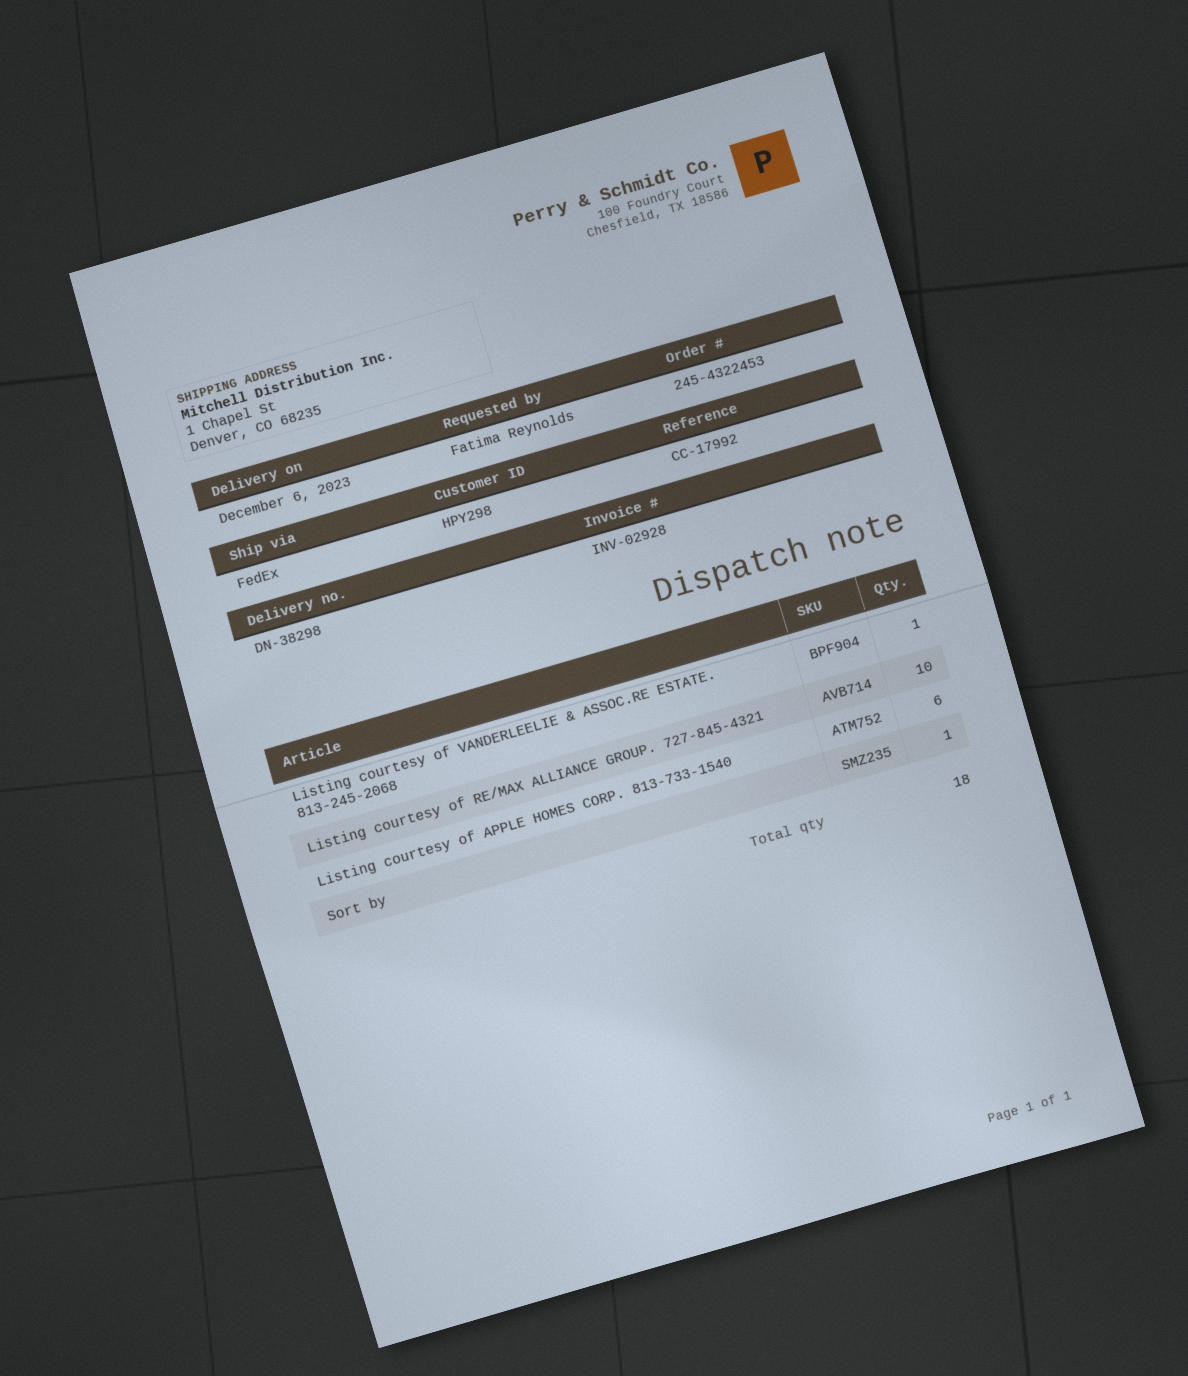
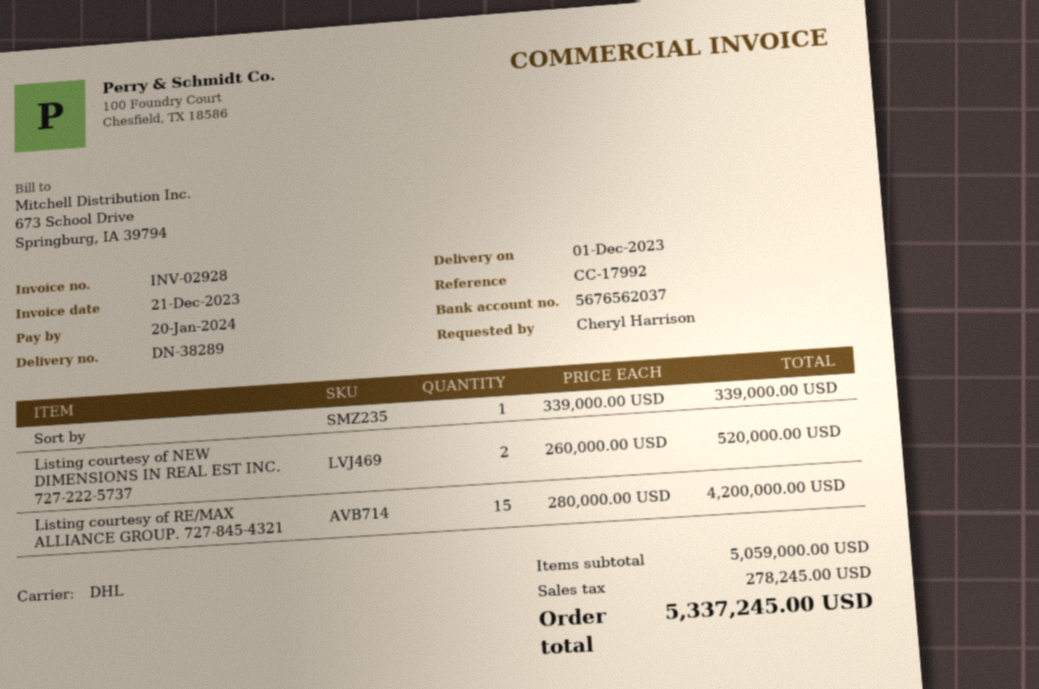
delivery note number: DN-38298 -> DN-38289
delivery date: 2023-12-06 -> 2023-12-01
ordered by: Fatima Reynolds -> Cheryl Harrison
shipping method: FedEx -> DHL
Listing courtesy of VANDERLEELIE & ASSOC.RE ESTATE. 813-245-2068: 1 -> none
Listing courtesy of RE/MAX ALLIANCE GROUP. 727-845-4321: 10 -> 15
Listing courtesy of APPLE HOMES CORP. 813-733-1540: 6 -> none
Listing courtesy of NEW DIMENSIONS IN REAL EST INC. 727-222-5737: none -> 2

